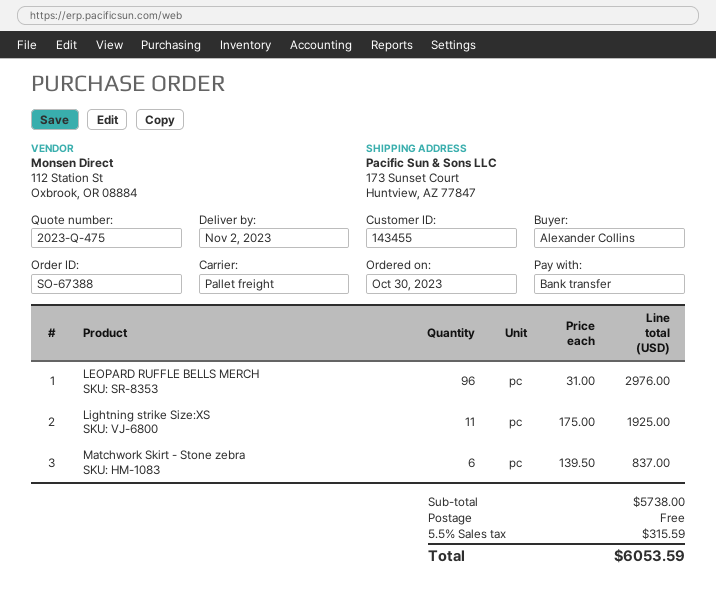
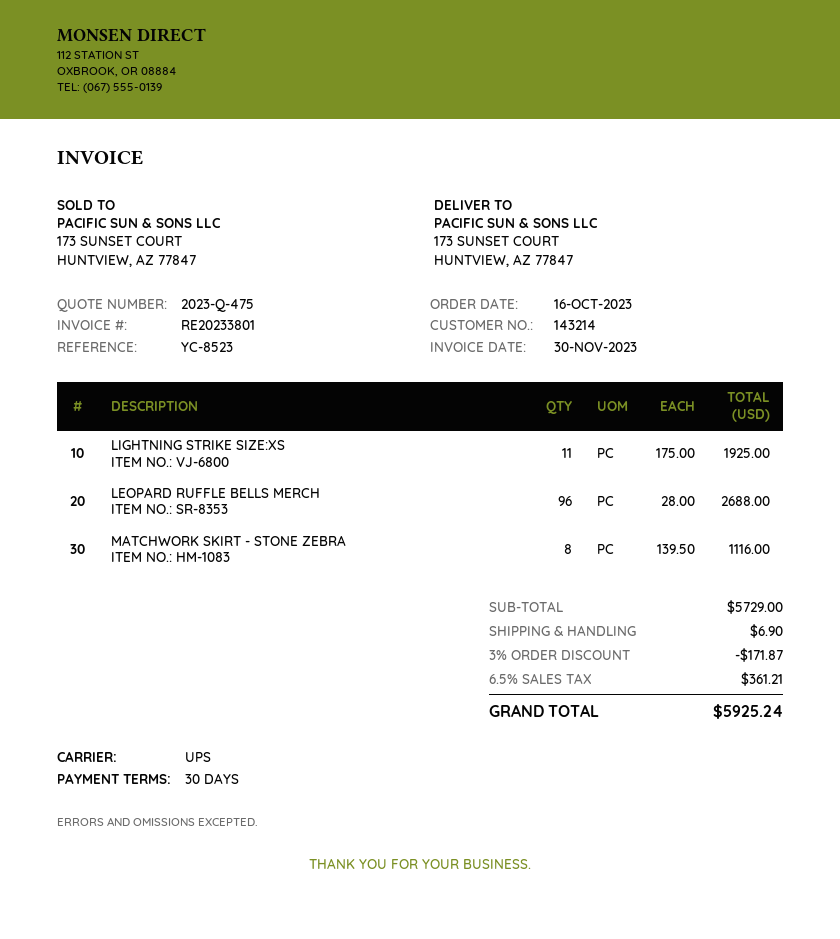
order date: 2023-10-30 -> 2023-10-16
customer number: 143455 -> 143214
shipping method: pallet freight -> UPS
LEOPARD RUFFLE BELLS MERCH: 96 x 31.00 = 2976.00 -> 96 x 28.00 = 2688.00
Matchwork Skirt - Stone zebra: 6 x 139.50 = 837.00 -> 8 x 139.50 = 1116.00
subtotal: 5738.00 -> 5729.00
discount: none -> 3% = 171.87
shipping: 0.00 -> 6.90
tax: 5.5% = 315.59 -> 6.5% = 361.21
total: 6053.59 -> 5925.24

